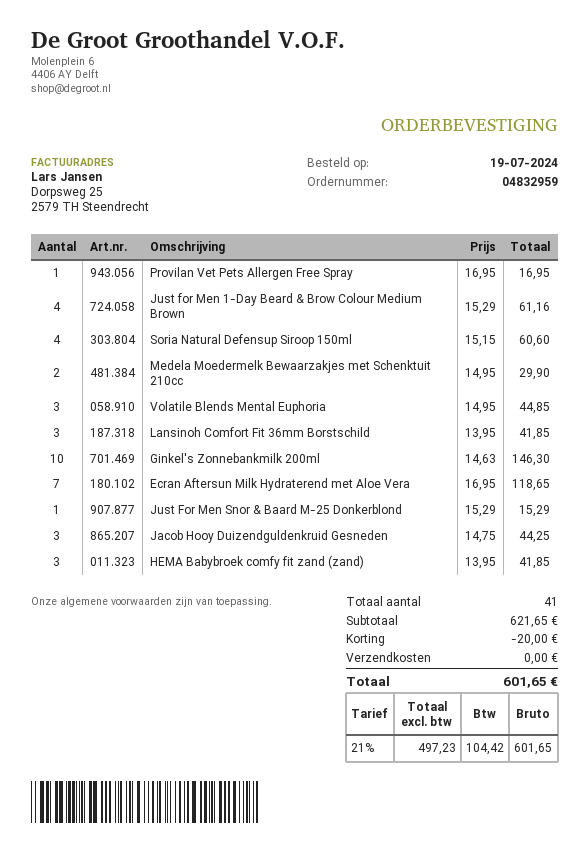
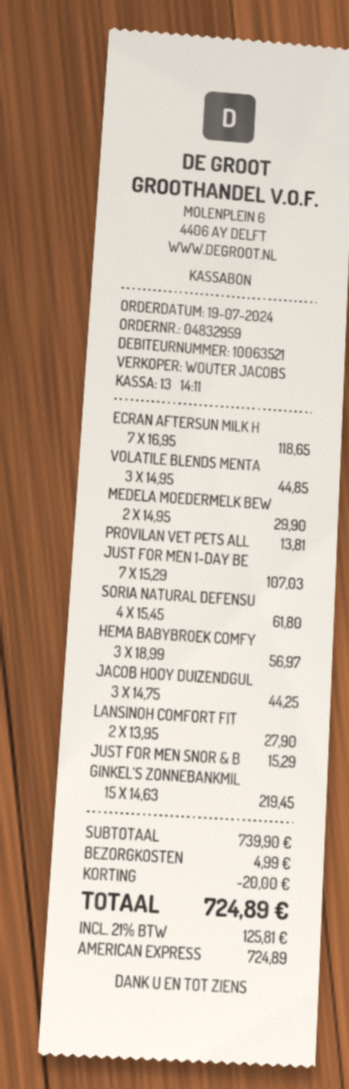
Provilan Vet Pets Allergen Free Spray: 1 x 16.95 = 16.95 -> 1 x 13.81 = 13.81
Just for Men 1-Day Beard & Brow Colour Medium Brown: 4 x 15.29 = 61.16 -> 7 x 15.29 = 107.03
Soria Natural Defensup Siroop 150ml: 4 x 15.15 = 60.60 -> 4 x 15.45 = 61.80
Lansinoh Comfort Fit 36mm Borstschild: 3 x 13.95 = 41.85 -> 2 x 13.95 = 27.90
Ginkel's Zonnebankmilk 200ml: 10 x 14.63 = 146.30 -> 15 x 14.63 = 219.45
HEMA Babybroek comfy fit zand (zand): 3 x 13.95 = 41.85 -> 3 x 18.99 = 56.97
subtotal: 621.65 -> 739.90
shipping: 0.00 -> 4.99
tax: 21% = 104.42 -> 21% = 125.81
total: 601.65 -> 724.89

